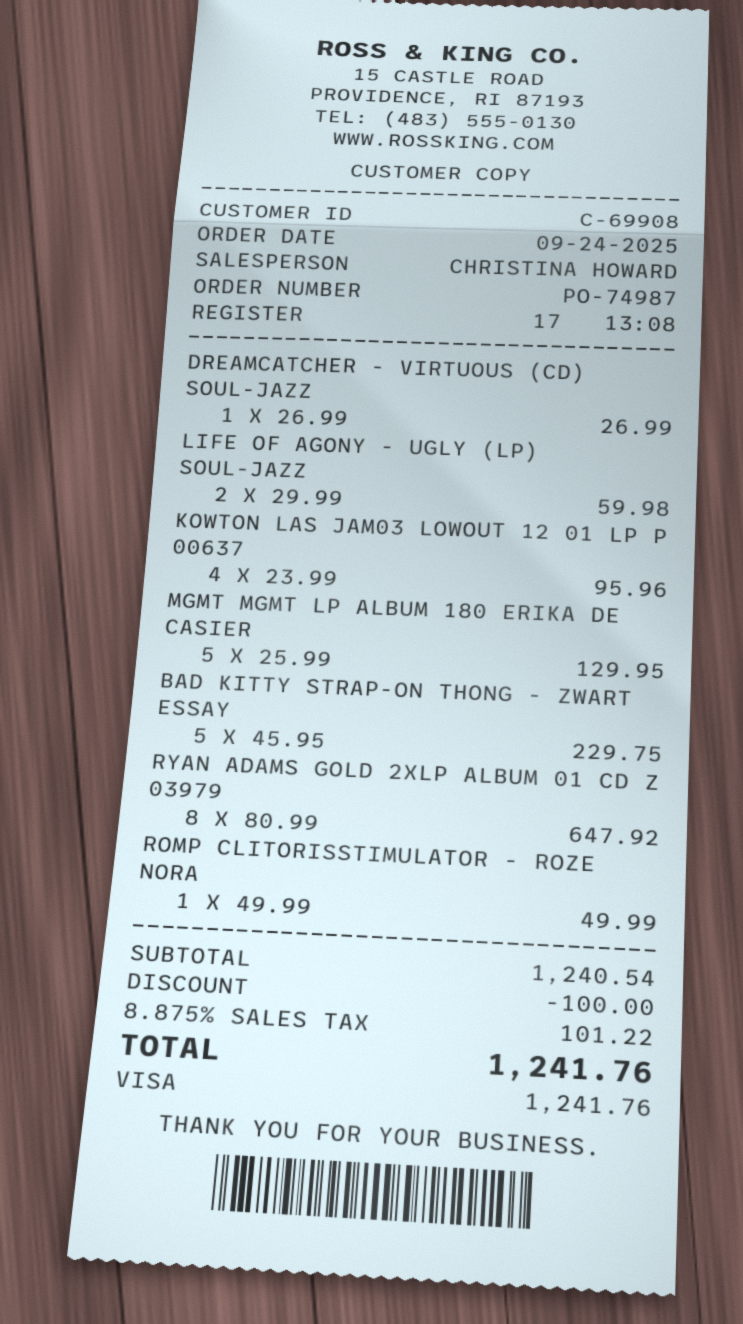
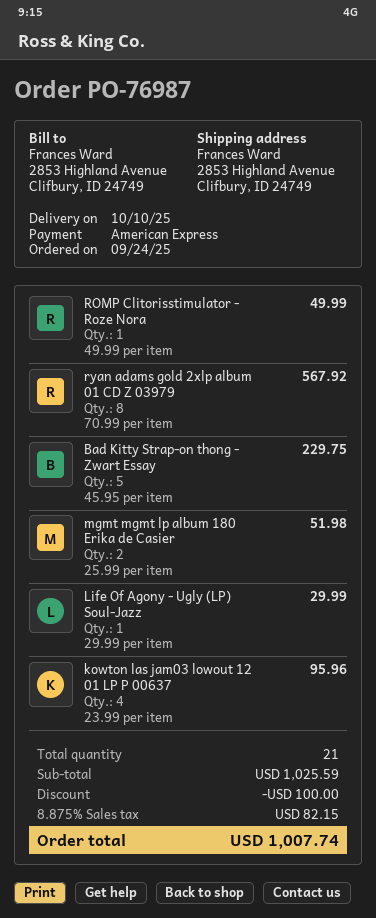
order number: PO-74987 -> PO-76987
payment method: Visa -> American Express
DREAMCATCHER - VIRTUOUS (CD) SOUL-JAZZ: 1 x 26.99 = 26.99 -> none
LIFE OF AGONY - UGLY (LP) SOUL-JAZZ: 2 x 29.99 = 59.98 -> 1 x 29.99 = 29.99
MGMT MGMT LP ALBUM 180 ERIKA DE CASIER: 5 x 25.99 = 129.95 -> 2 x 25.99 = 51.98
RYAN ADAMS GOLD 2XLP ALBUM 01 CD Z 03979: 8 x 80.99 = 647.92 -> 8 x 70.99 = 567.92
subtotal: 1240.54 -> 1025.59
tax: 8.875% = 101.22 -> 8.875% = 82.15
total: 1241.76 -> 1007.74

